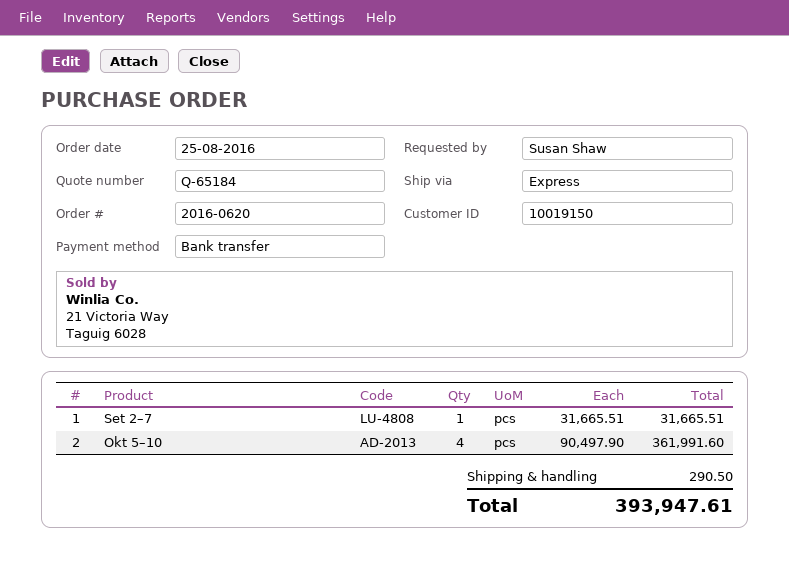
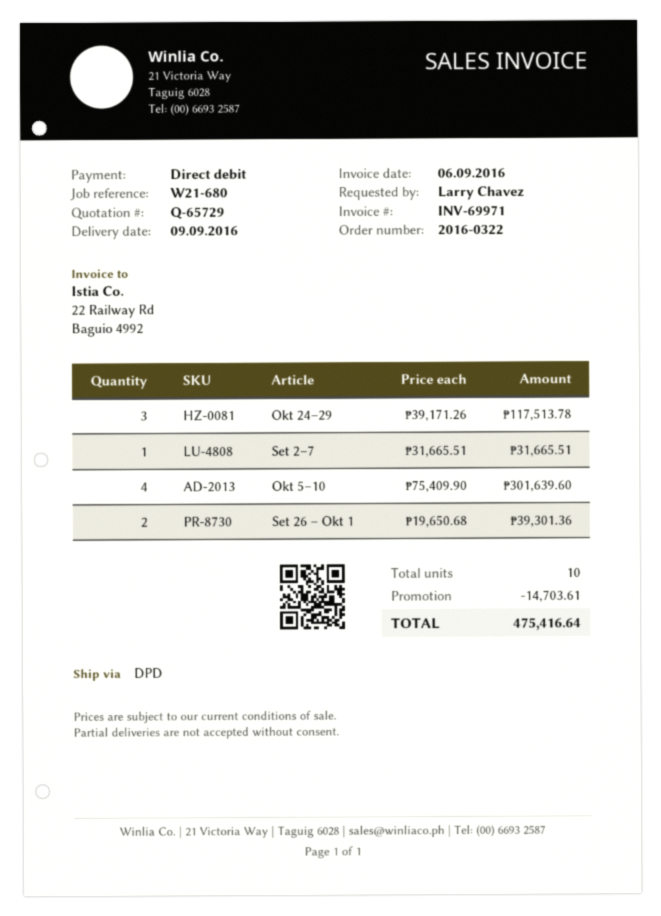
quote number: Q-65184 -> Q-65729
order number: 2016-0620 -> 2016-0322
ordered by: Susan Shaw -> Larry Chavez
payment method: bank transfer -> direct debit
shipping method: express -> DPD
Okt 5–10: 4 x 90497.90 = 361991.60 -> 4 x 75409.90 = 301639.60
Okt 24–29: none -> 3 x 39171.26 = 117513.78
Set 26 – Okt 1: none -> 2 x 19650.68 = 39301.36
discount: none -> 14703.61
shipping: 290.50 -> none
total: 393947.61 -> 475416.64

